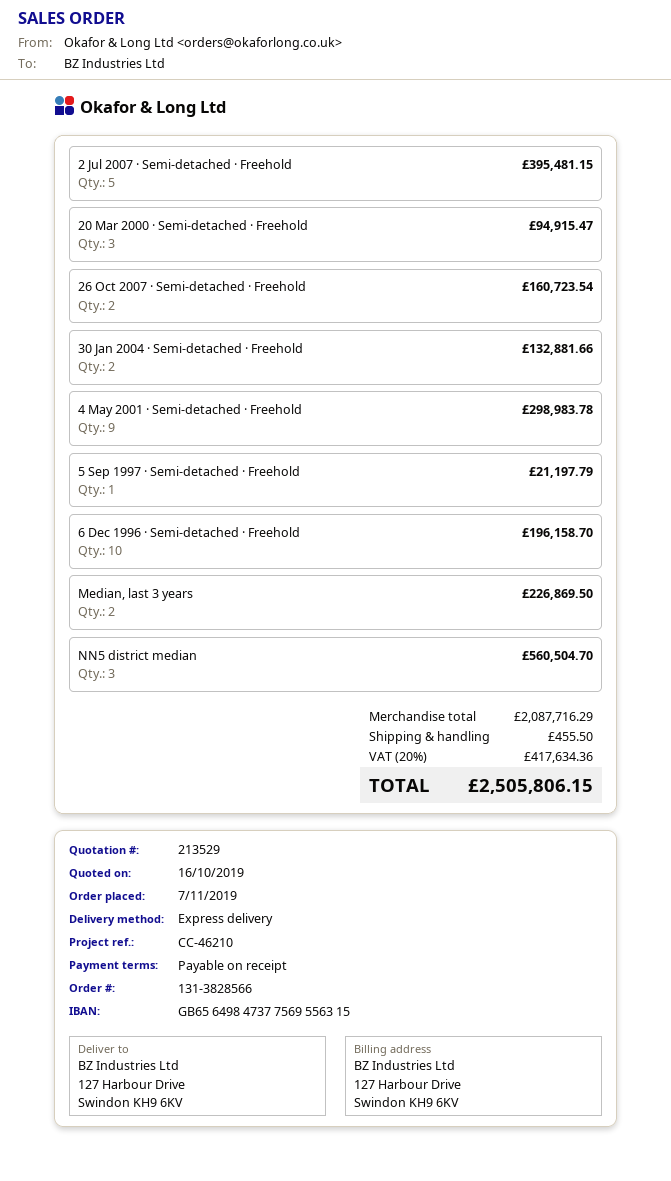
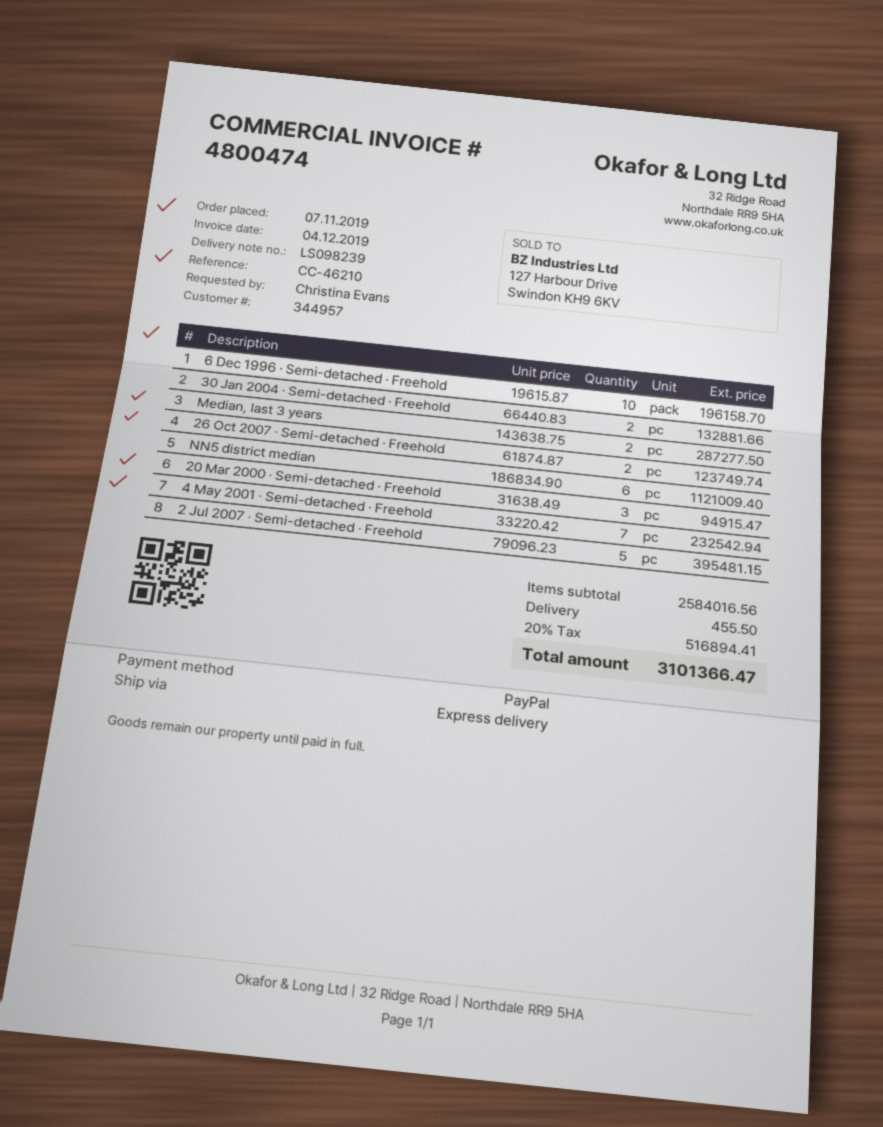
26 Oct 2007 · Semi-detached · Freehold: 2 for 160723.54 -> 2 for 123749.74
4 May 2001 · Semi-detached · Freehold: 9 for 298983.78 -> 7 for 232542.94
5 Sep 1997 · Semi-detached · Freehold: 1 for 21197.79 -> none
Median, last 3 years: 2 for 226869.50 -> 2 for 287277.50
NN5 district median: 3 for 560504.70 -> 6 for 1121009.40
subtotal: 2087716.29 -> 2584016.56
tax: 20% = 417634.36 -> 20% = 516894.41
total: 2505806.15 -> 3101366.47

